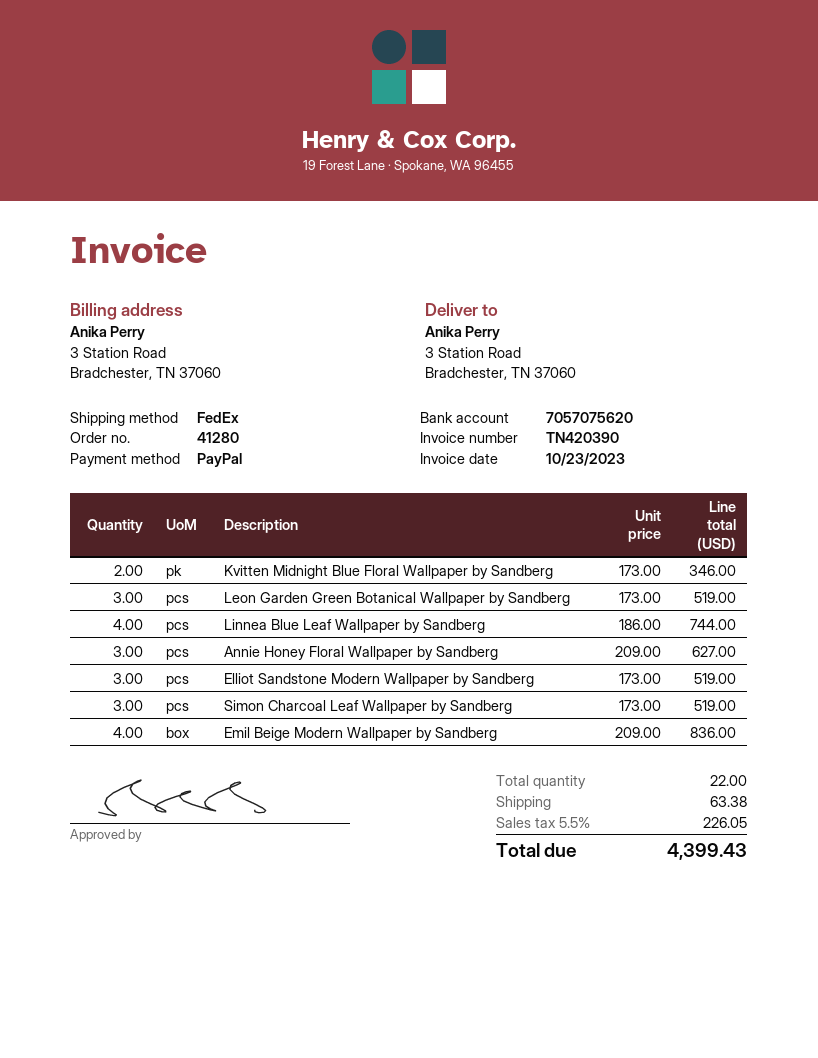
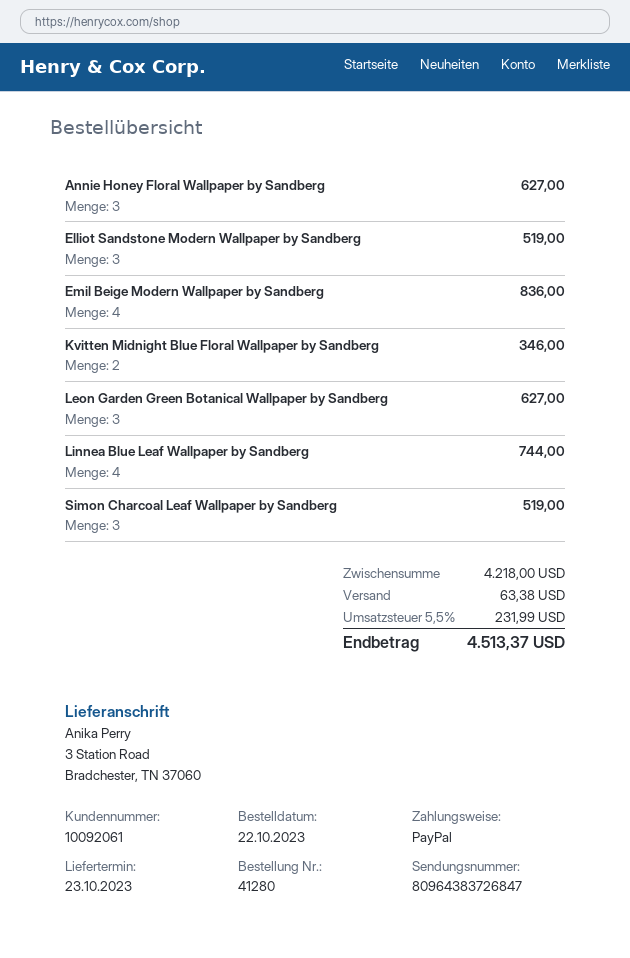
Leon Garden Green Botanical Wallpaper by Sandberg: 3 for 519.00 -> 3 for 627.00
tax: 5.5% = 226.05 -> 5.5% = 231.99
total: 4399.43 -> 4513.37

